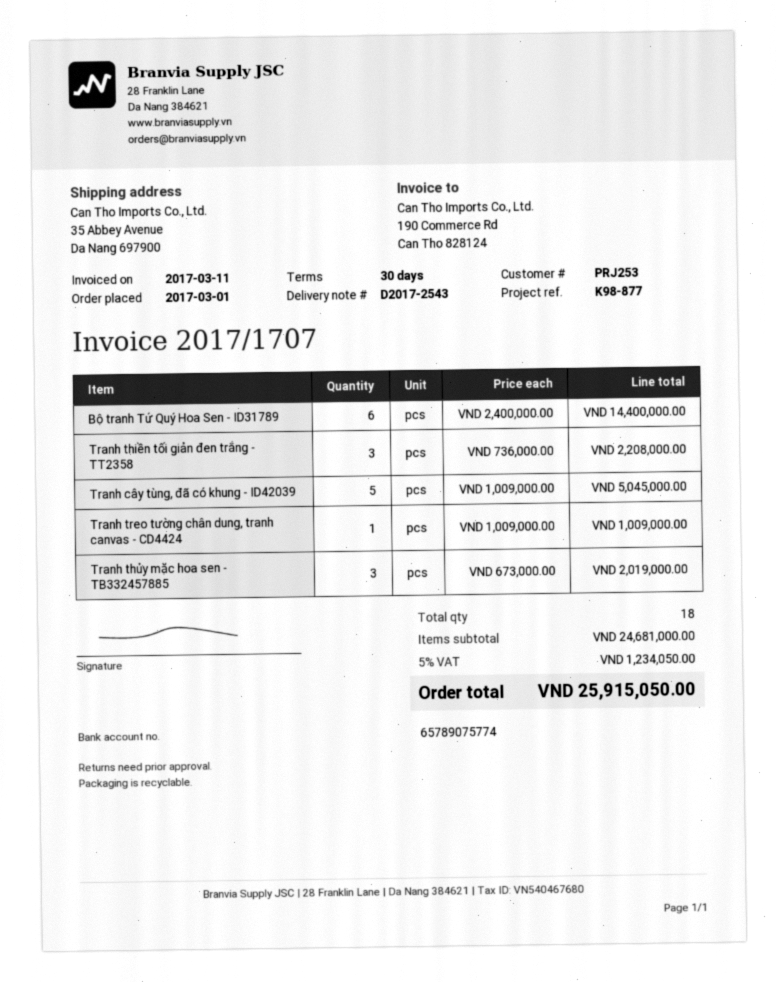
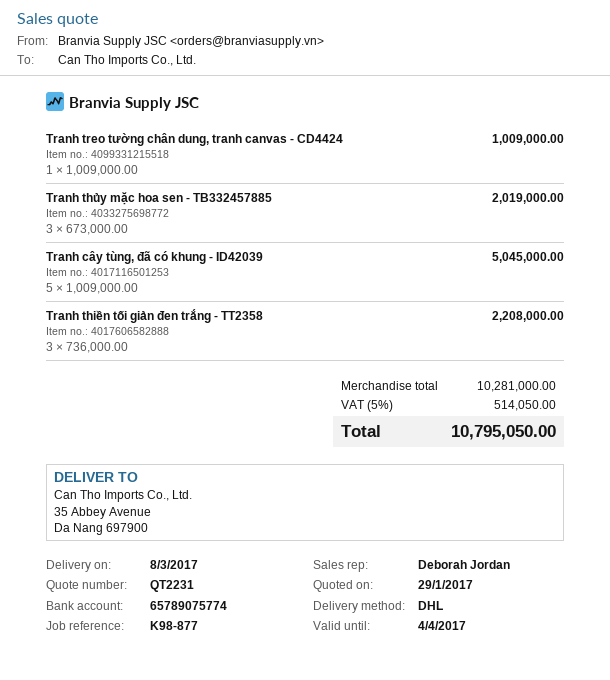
Bộ tranh Tứ Quý Hoa Sen - ID31789: 6 x 2400000.00 = 14400000.00 -> none
subtotal: 24681000.00 -> 10281000.00
tax: 5% = 1234050.00 -> 5% = 514050.00
total: 25915050.00 -> 10795050.00

